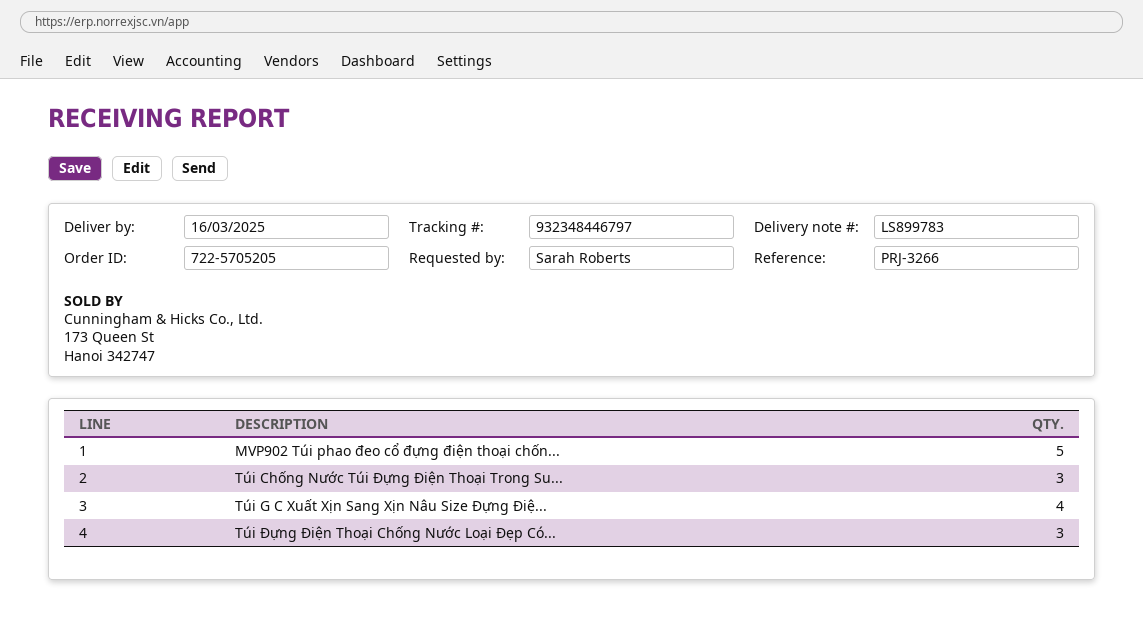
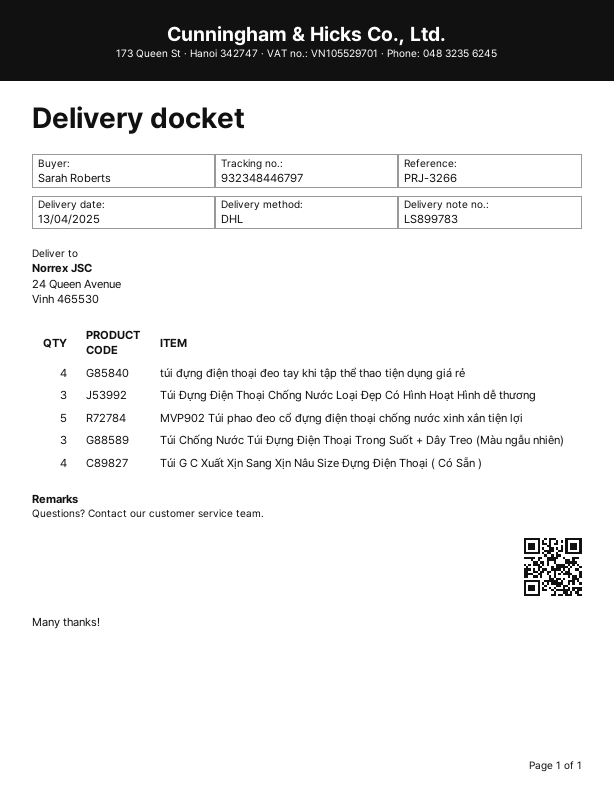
delivery date: 2025-03-16 -> 2025-04-13
túi đựng điện thoại đeo tay khi tập thể thao tiện dụng giá rẻ: none -> 4

